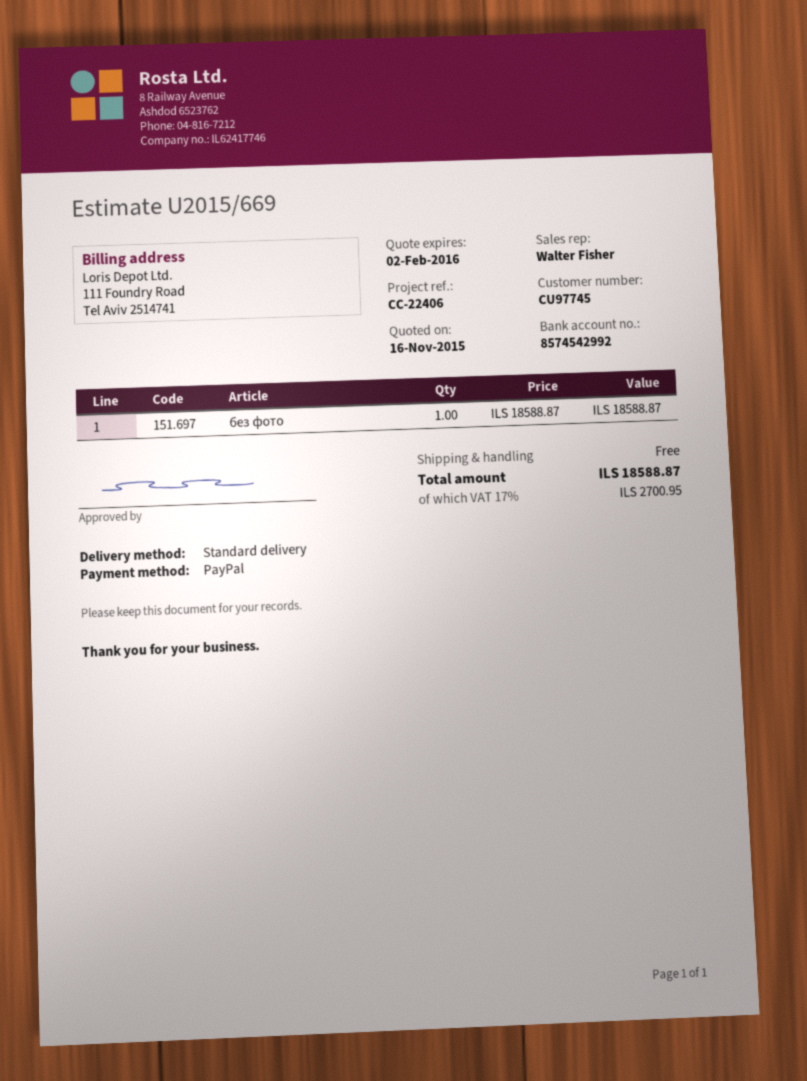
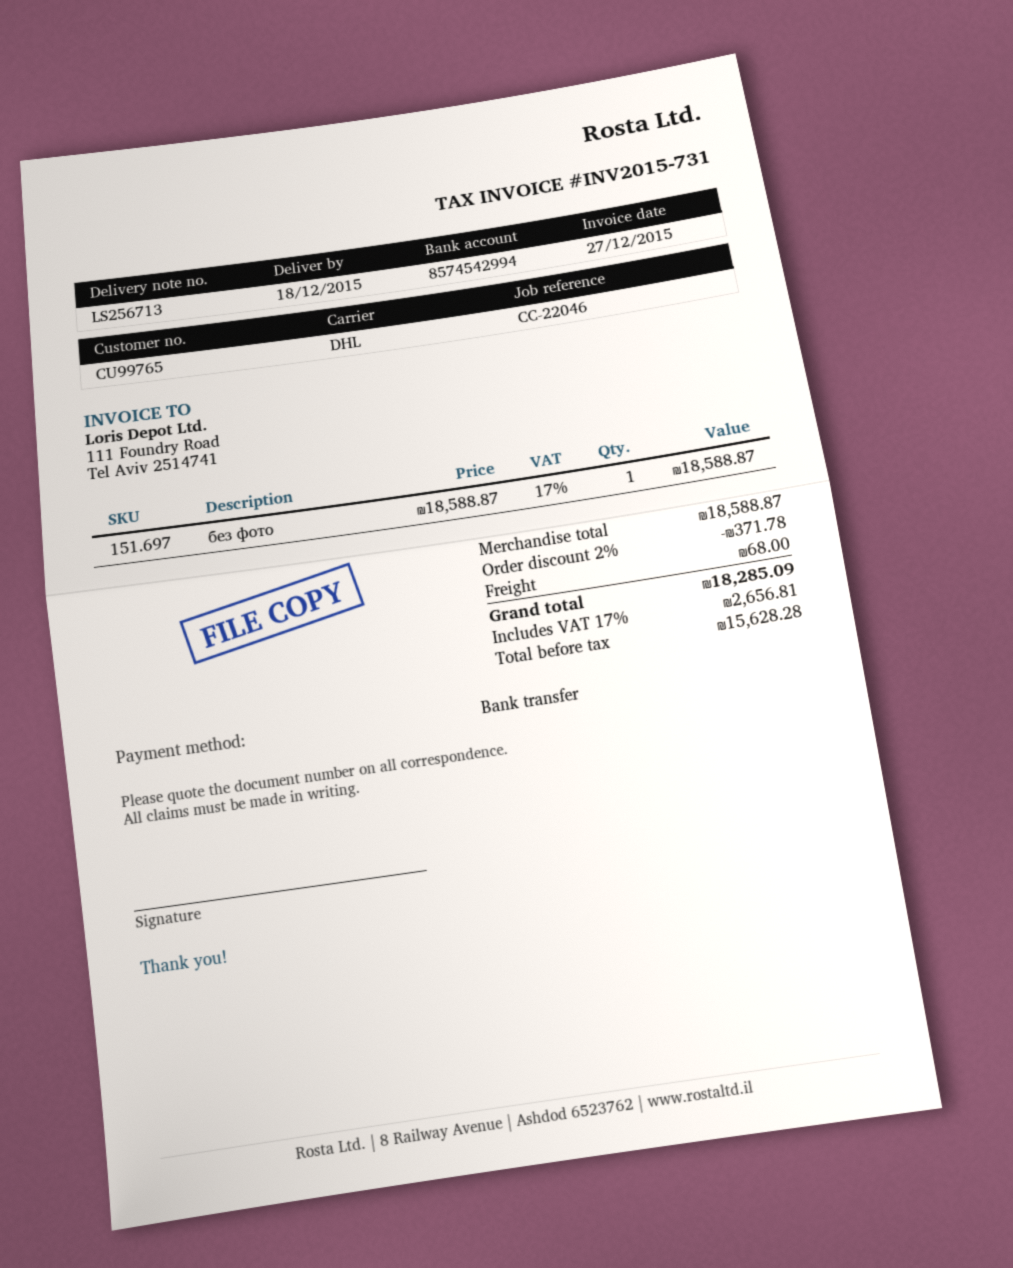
customer number: CU97745 -> CU99765
reference: CC-22406 -> CC-22046
payment method: PayPal -> bank transfer
bank account: 8574542992 -> 8574542994
shipping method: standard -> DHL
discount: none -> 2% = 371.78
shipping: 0.00 -> 68.00
tax: 17% = 2700.95 -> 17% = 2656.81
total: 18588.87 -> 18285.09

